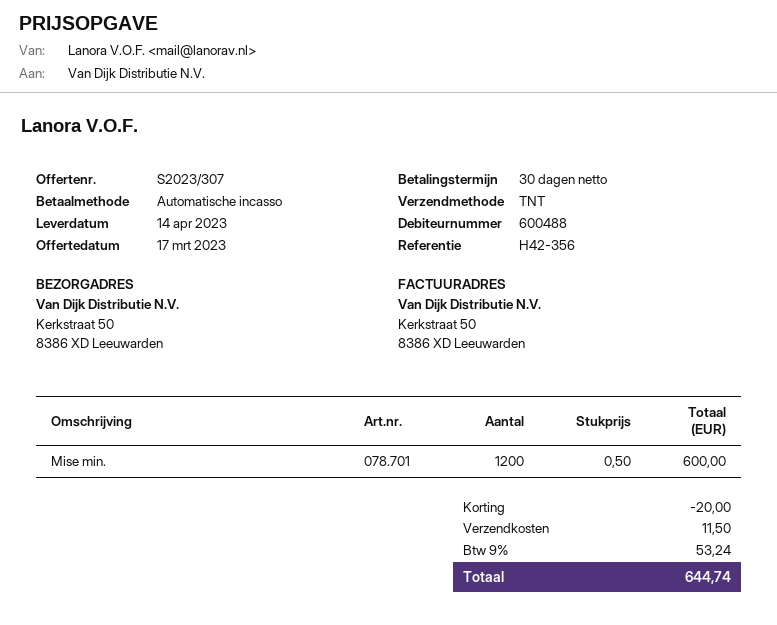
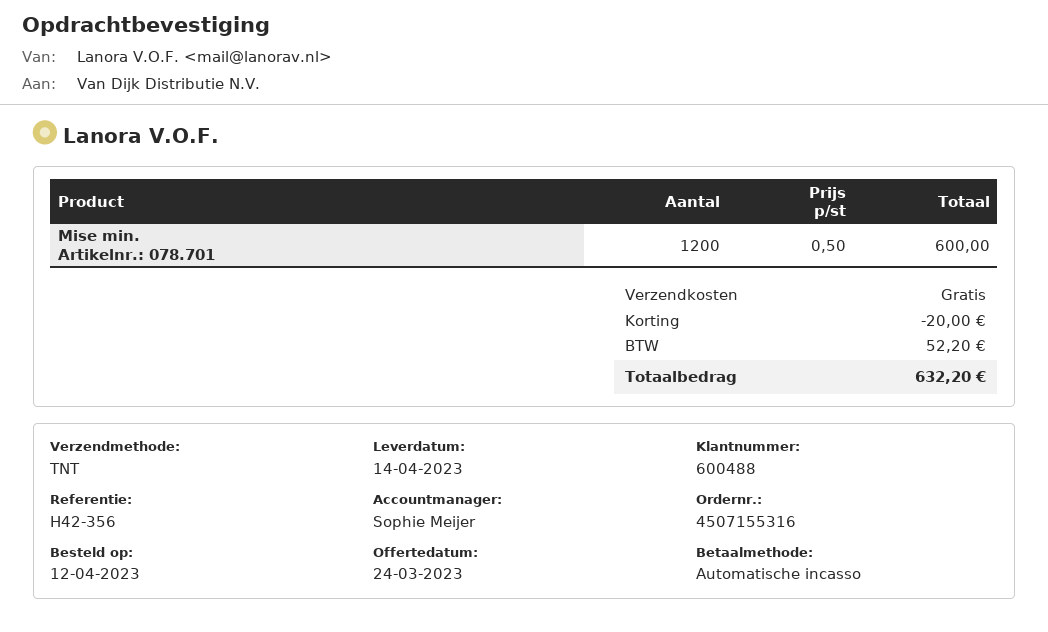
quote date: 2023-03-17 -> 2023-03-24
shipping: 11.50 -> 0.00
tax: 53.24 -> 52.20
total: 644.74 -> 632.20

